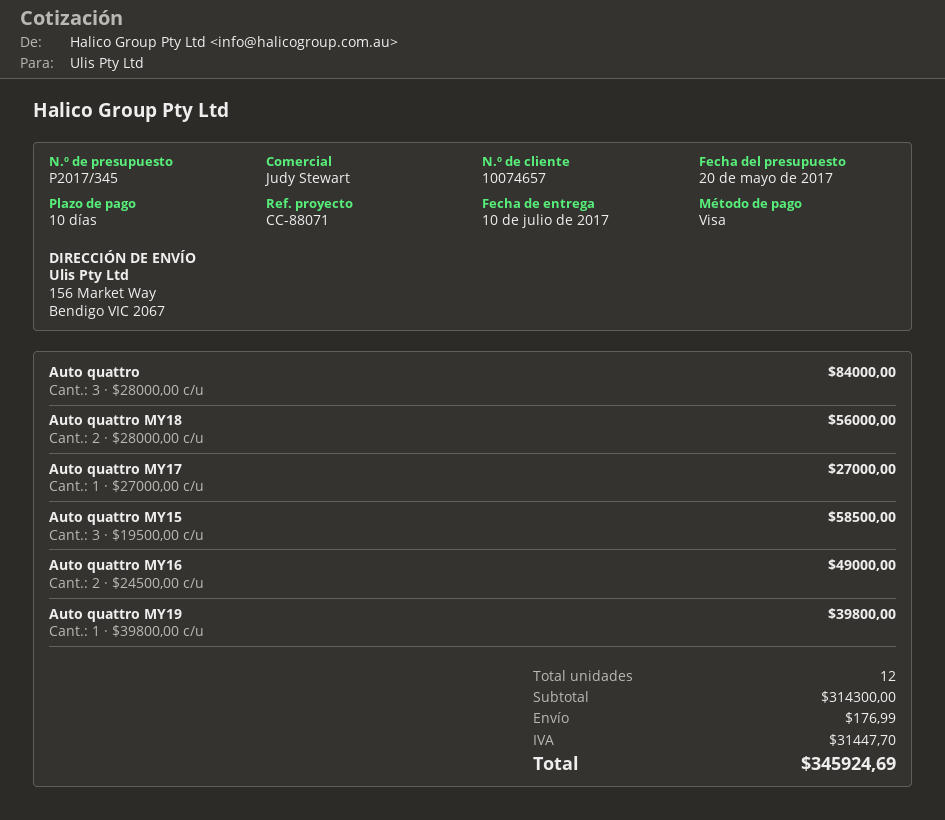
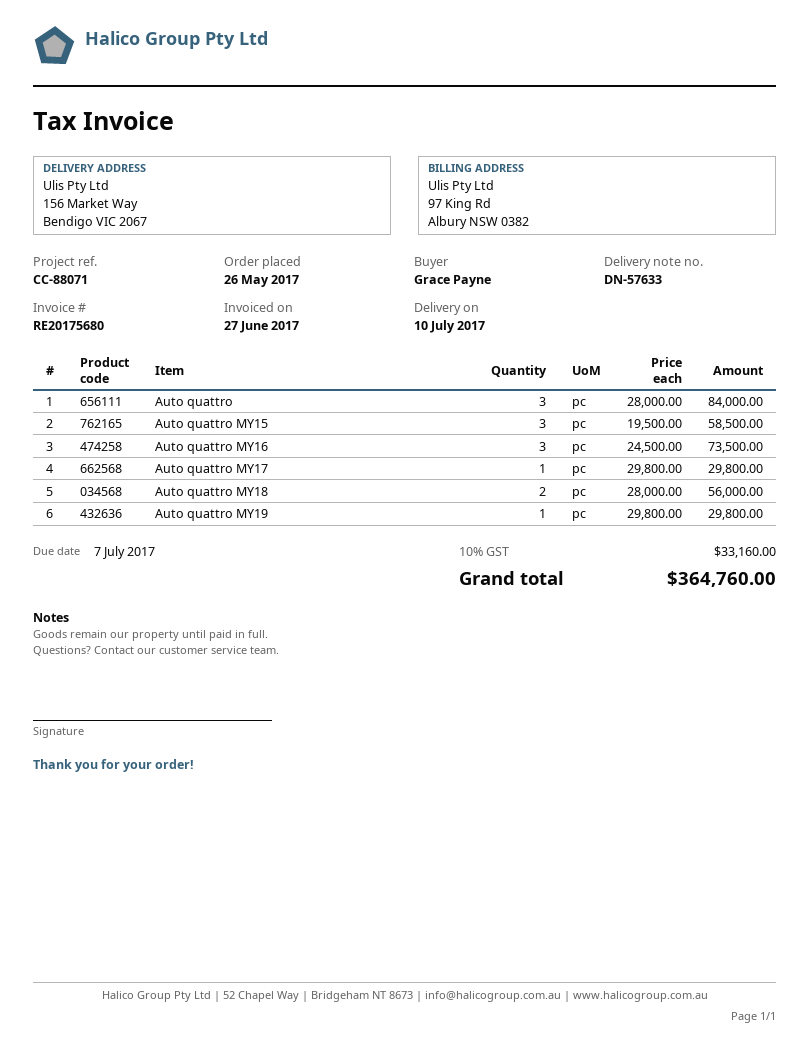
Auto quattro MY17: 1 x 27000.00 = 27000.00 -> 1 x 29800.00 = 29800.00
Auto quattro MY16: 2 x 24500.00 = 49000.00 -> 3 x 24500.00 = 73500.00
Auto quattro MY19: 1 x 39800.00 = 39800.00 -> 1 x 29800.00 = 29800.00
shipping: 176.99 -> none
tax: 31447.70 -> 33160.00
total: 345924.69 -> 364760.00

